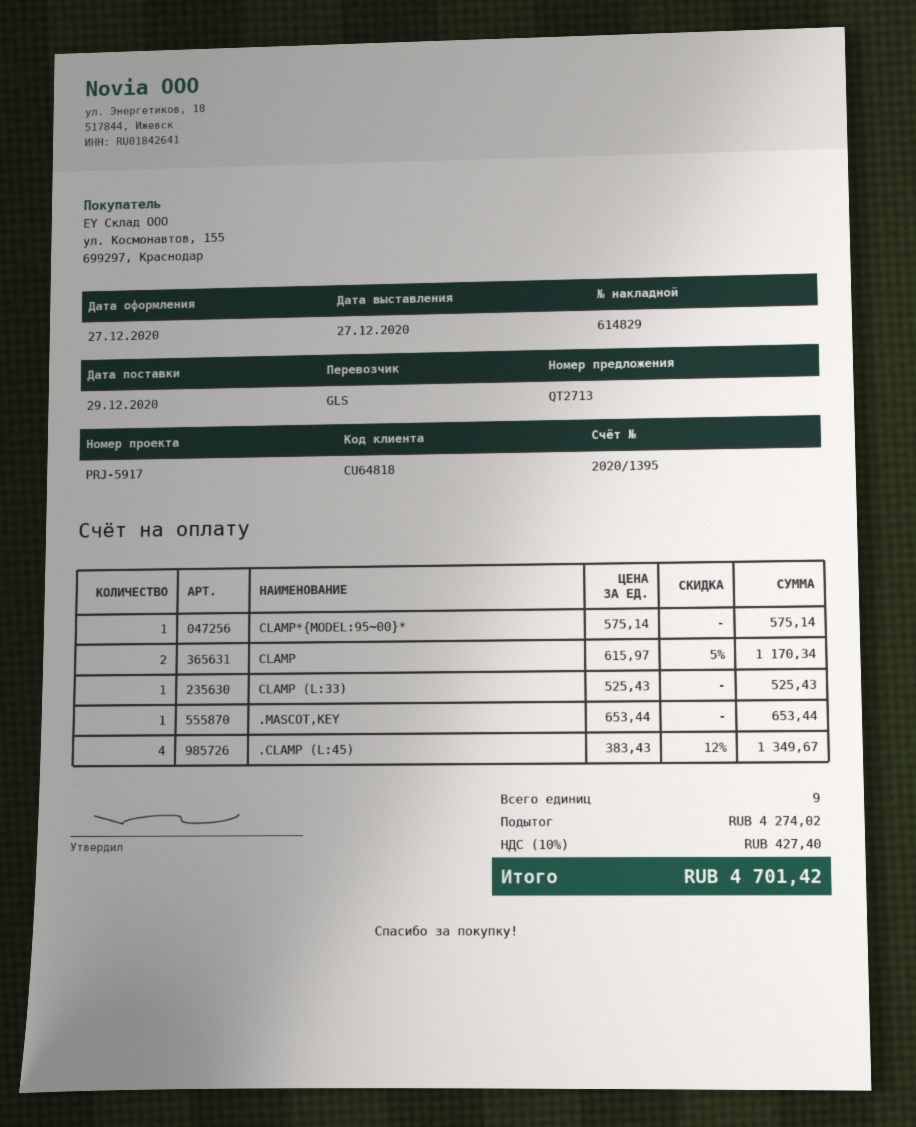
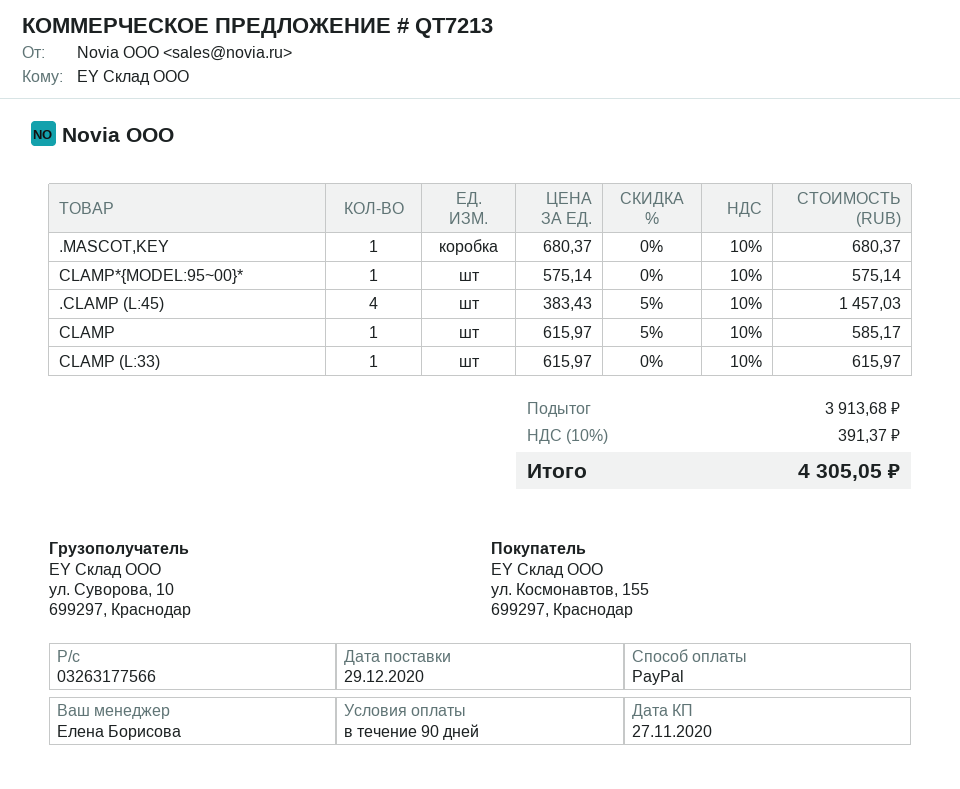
quote number: QT2713 -> QT7213
CLAMP: 2 x 615.97 - 5% = 1170.34 -> 1 x 615.97 - 5% = 585.17
CLAMP (L:33): 1 x 525.43 = 525.43 -> 1 x 615.97 = 615.97
.MASCOT,KEY: 1 x 653.44 = 653.44 -> 1 x 680.37 = 680.37
.CLAMP (L:45): 4 x 383.43 - 12% = 1349.67 -> 4 x 383.43 - 5% = 1457.03
subtotal: 4274.02 -> 3913.68
tax: 10% = 427.40 -> 10% = 391.37
total: 4701.42 -> 4305.05

